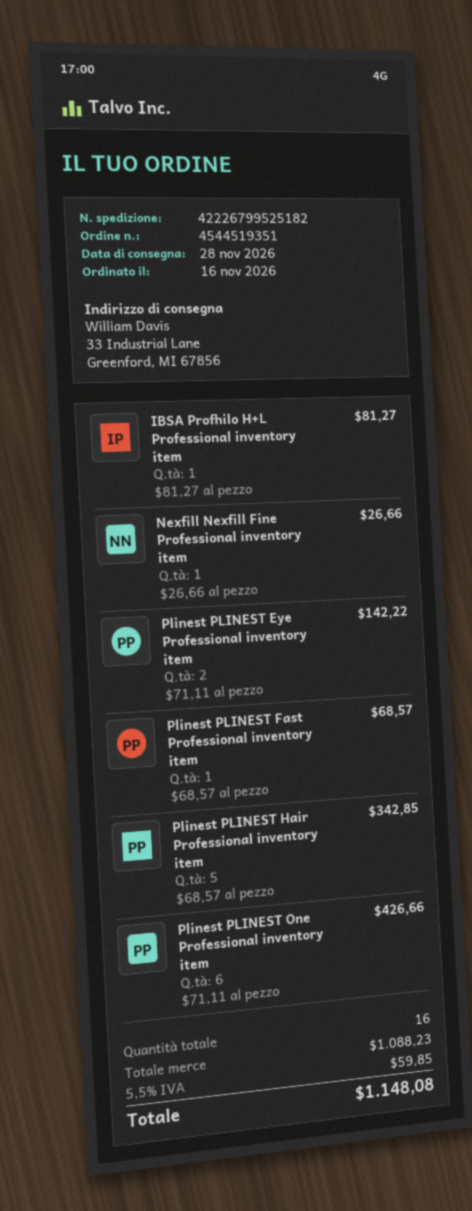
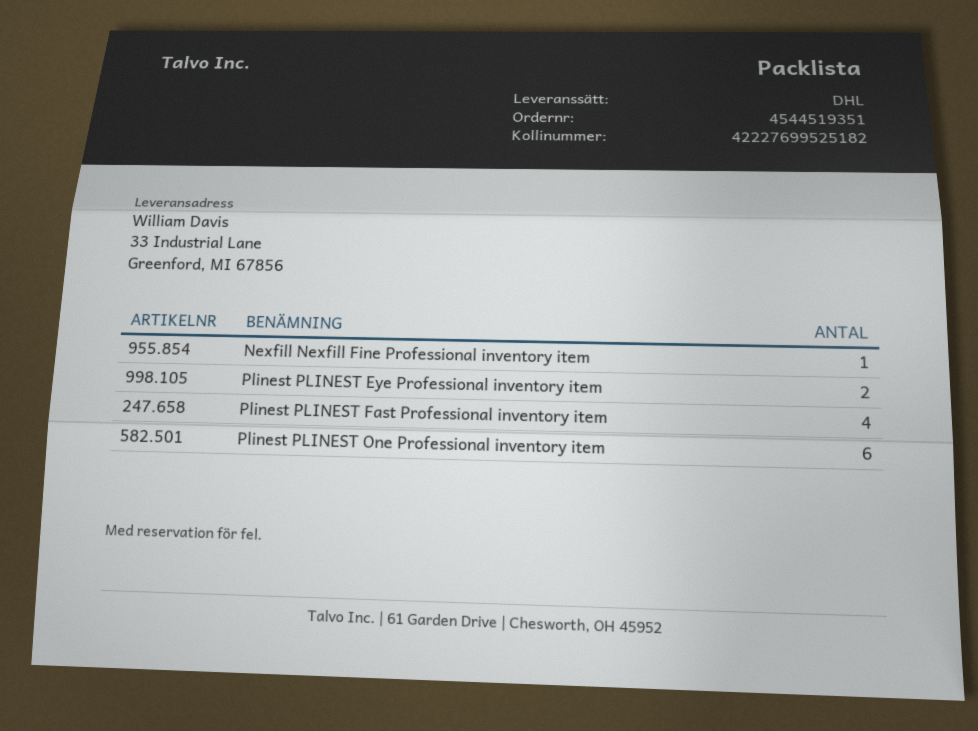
tracking number: 42226799525182 -> 42227699525182
IBSA Profhilo H+L Professional inventory item: 1 -> none
Plinest PLINEST Fast Professional inventory item: 1 -> 4
Plinest PLINEST Hair Professional inventory item: 5 -> none

